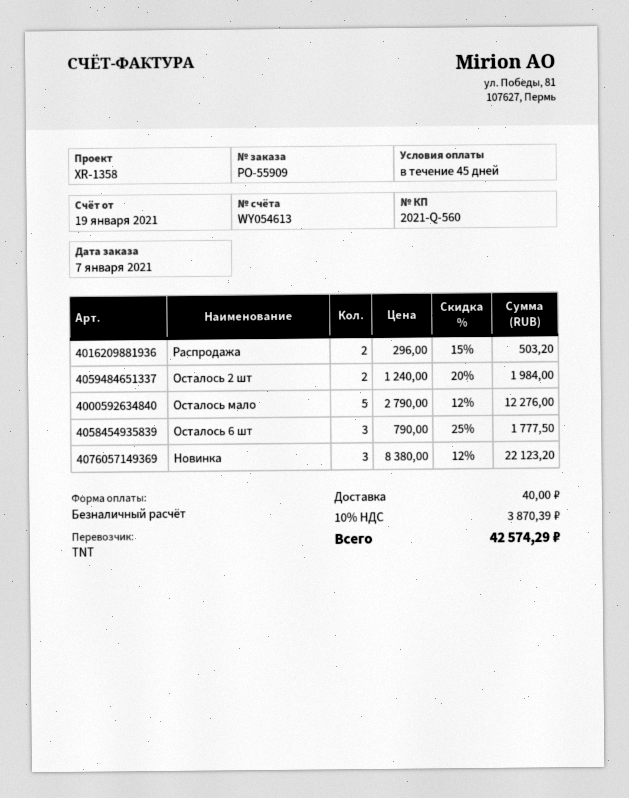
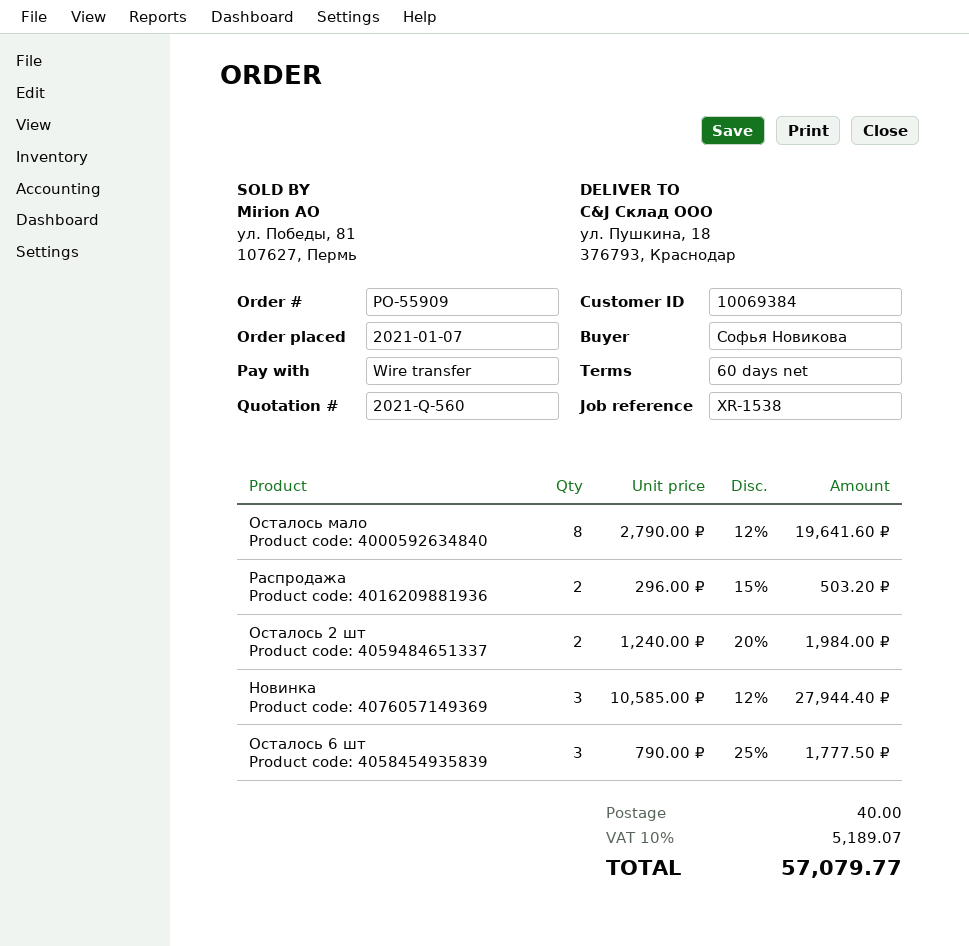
payment terms: 45 days -> 60 days
reference: XR-1358 -> XR-1538
Осталось мало: 5 x 2790.00 - 12% = 12276.00 -> 8 x 2790.00 - 12% = 19641.60
Новинка: 3 x 8380.00 - 12% = 22123.20 -> 3 x 10585.00 - 12% = 27944.40
tax: 10% = 3870.39 -> 10% = 5189.07
total: 42574.29 -> 57079.77

